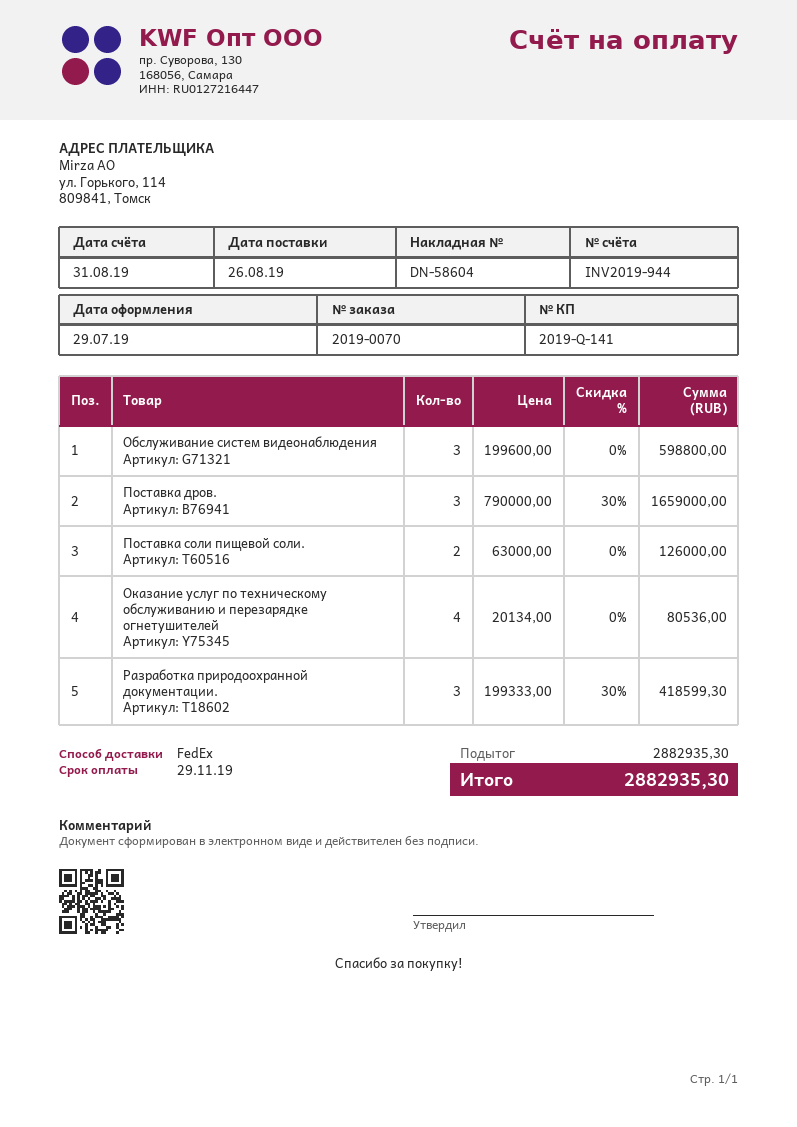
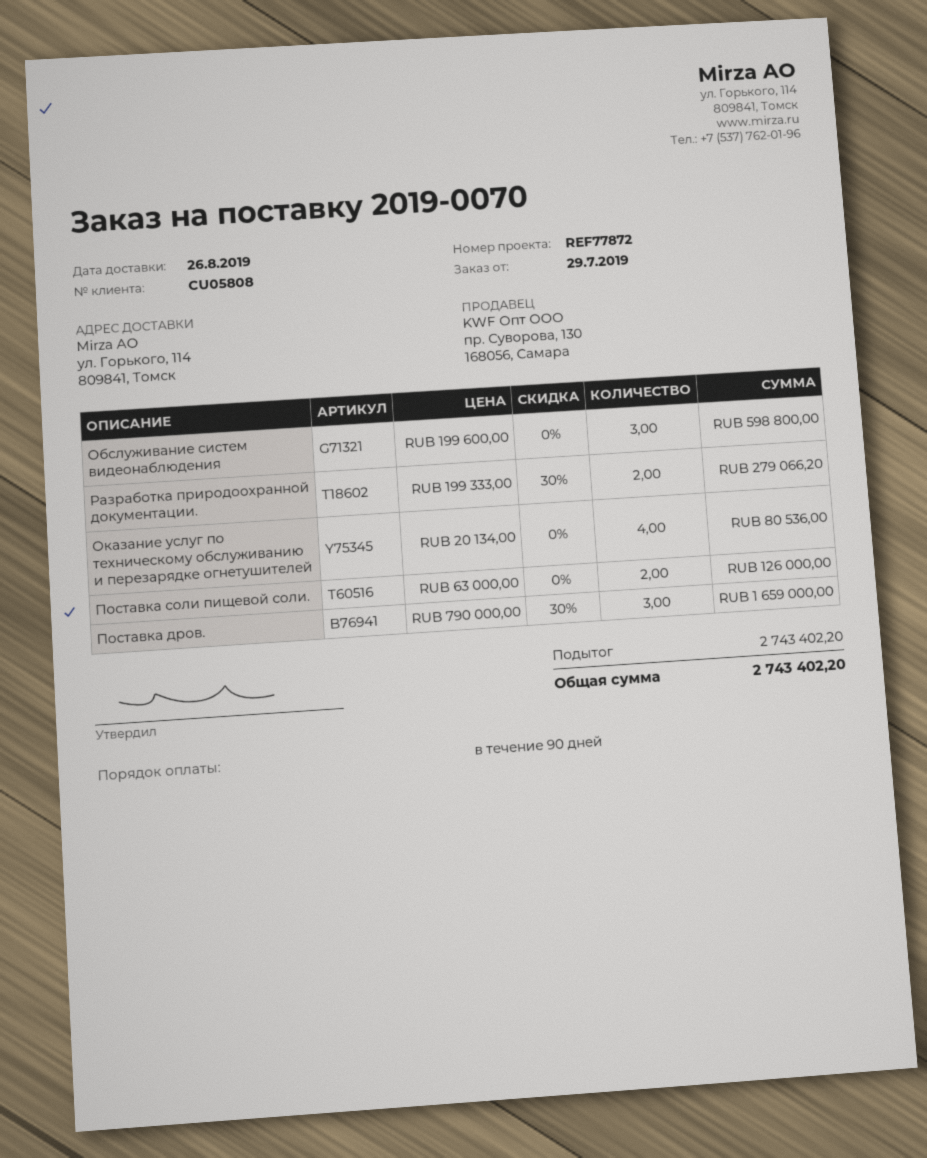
Разработка природоохранной документации.: 3 x 199333.00 - 30% = 418599.30 -> 2 x 199333.00 - 30% = 279066.20
subtotal: 2882935.30 -> 2743402.20
total: 2882935.30 -> 2743402.20

